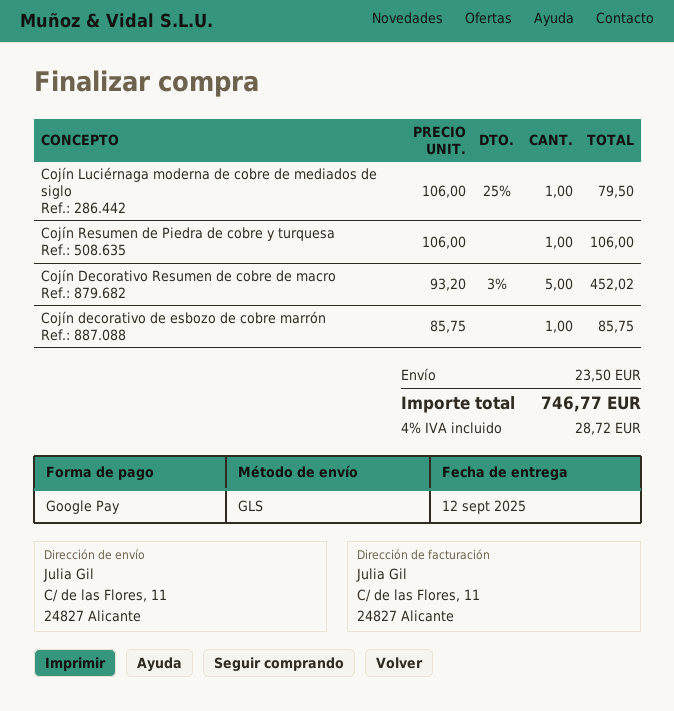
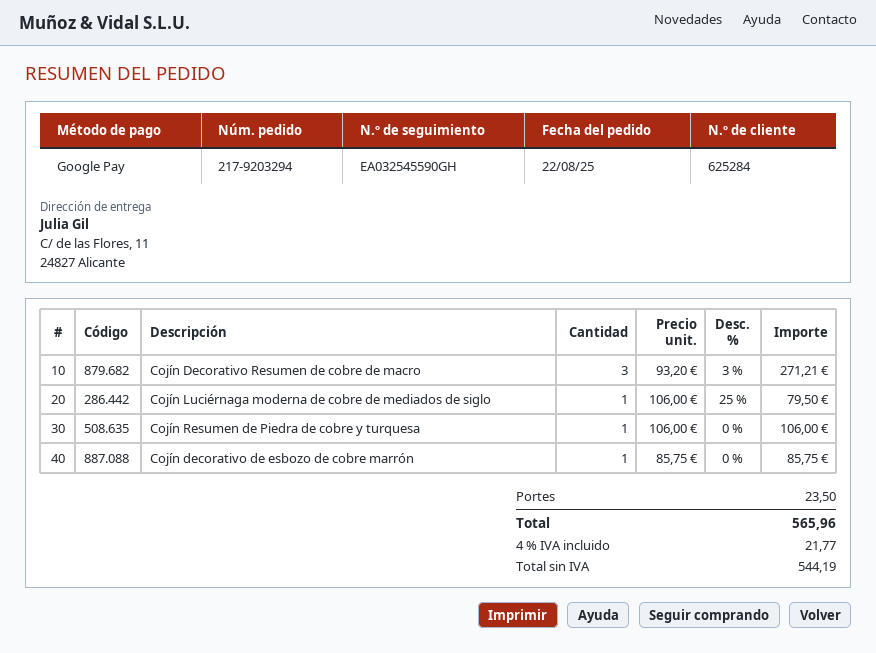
Cojín Decorativo Resumen de cobre de macro: 5 x 93.20 - 3% = 452.02 -> 3 x 93.20 - 3% = 271.21
tax: 4% = 28.72 -> 4% = 21.77
total: 746.77 -> 565.96

